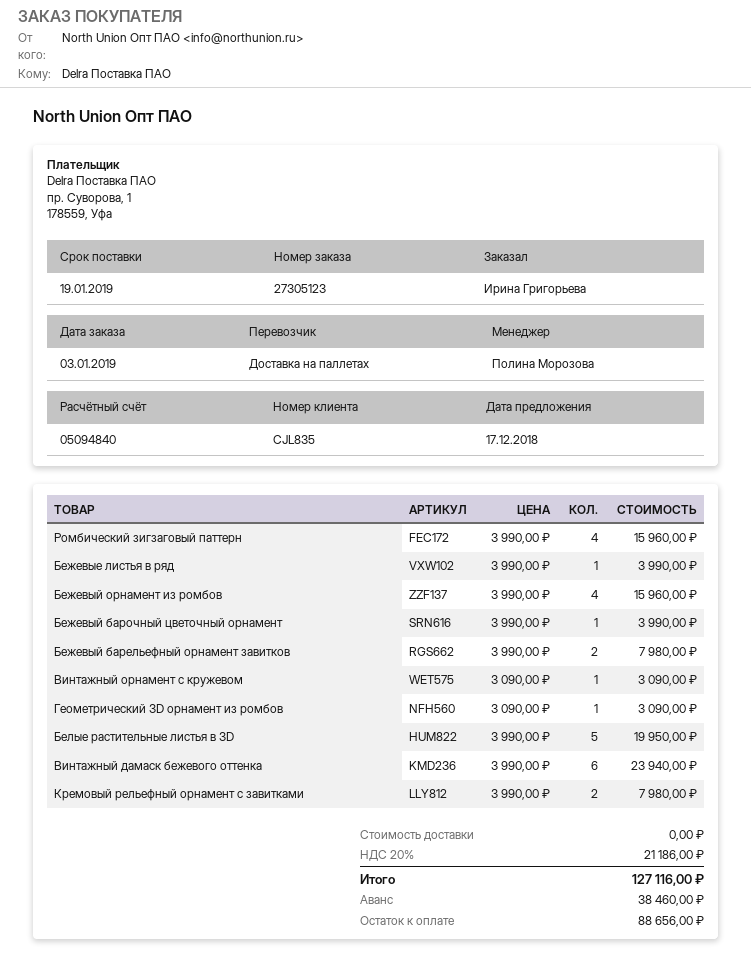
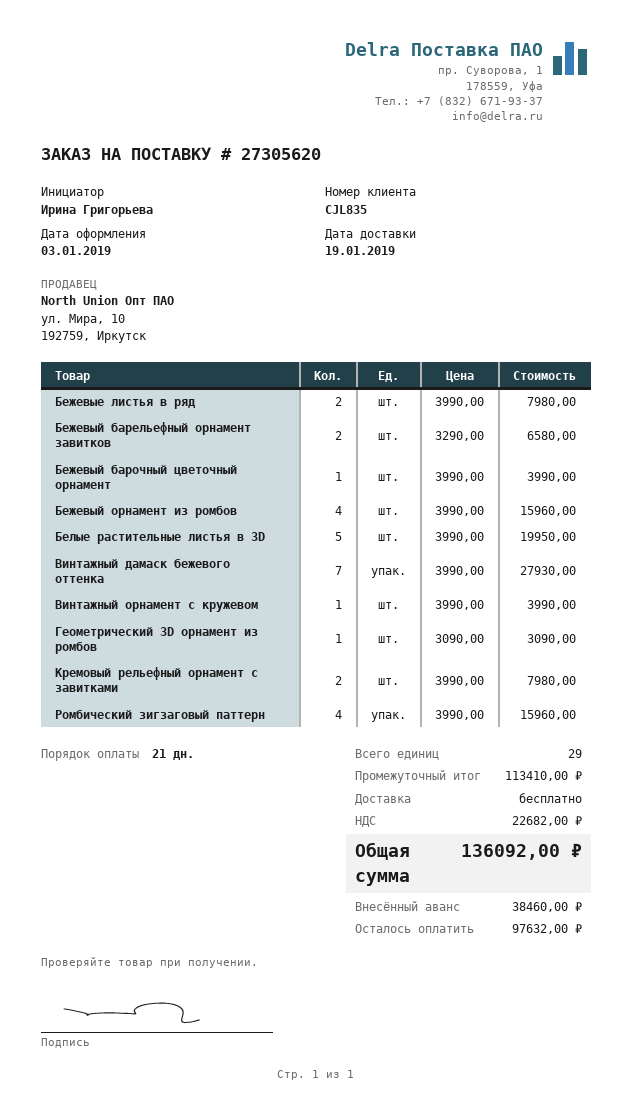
order number: 27305123 -> 27305620
Бежевые листья в ряд: 1 x 3990.00 = 3990.00 -> 2 x 3990.00 = 7980.00
Бежевый барельефный орнамент завитков: 2 x 3990.00 = 7980.00 -> 2 x 3290.00 = 6580.00
Винтажный орнамент с кружевом: 1 x 3090.00 = 3090.00 -> 1 x 3990.00 = 3990.00
Винтажный дамаск бежевого оттенка: 6 x 3990.00 = 23940.00 -> 7 x 3990.00 = 27930.00
tax: 21186.00 -> 22682.00
total: 127116.00 -> 136092.00
balance: 88656.00 -> 97632.00

